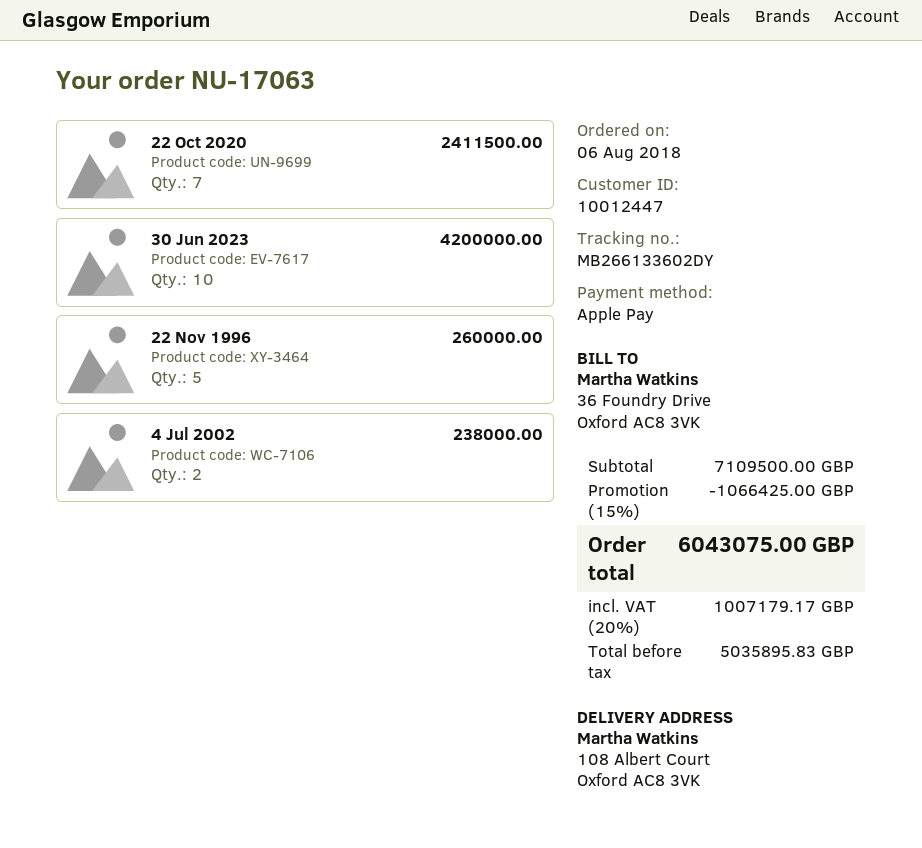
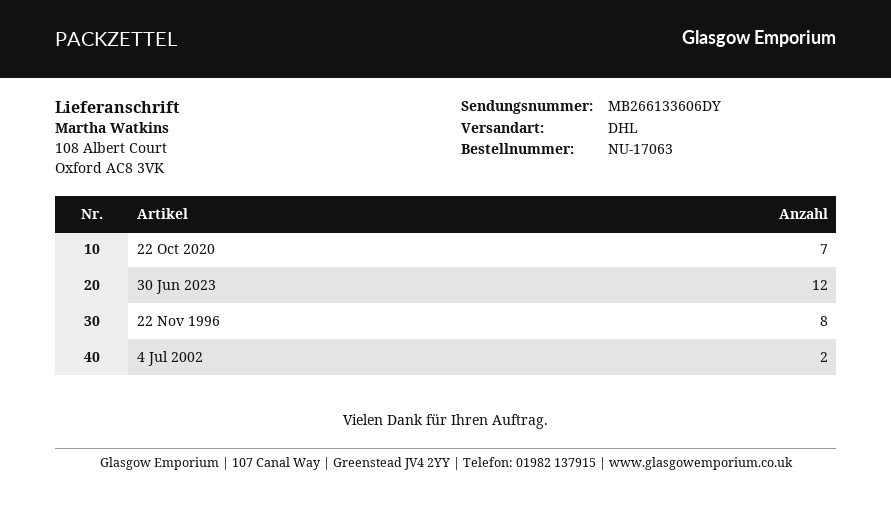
tracking number: MB266133602DY -> MB266133606DY
30 Jun 2023: 10 -> 12
22 Nov 1996: 5 -> 8

